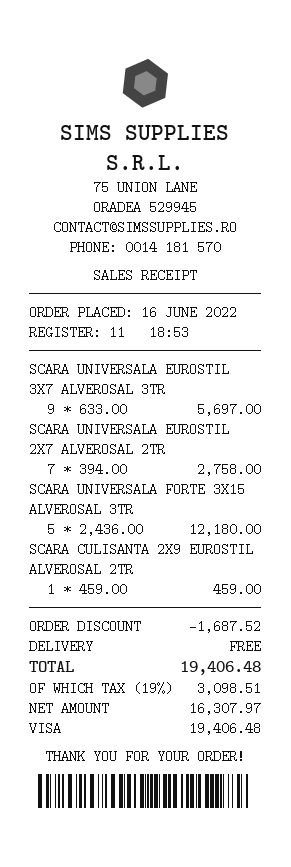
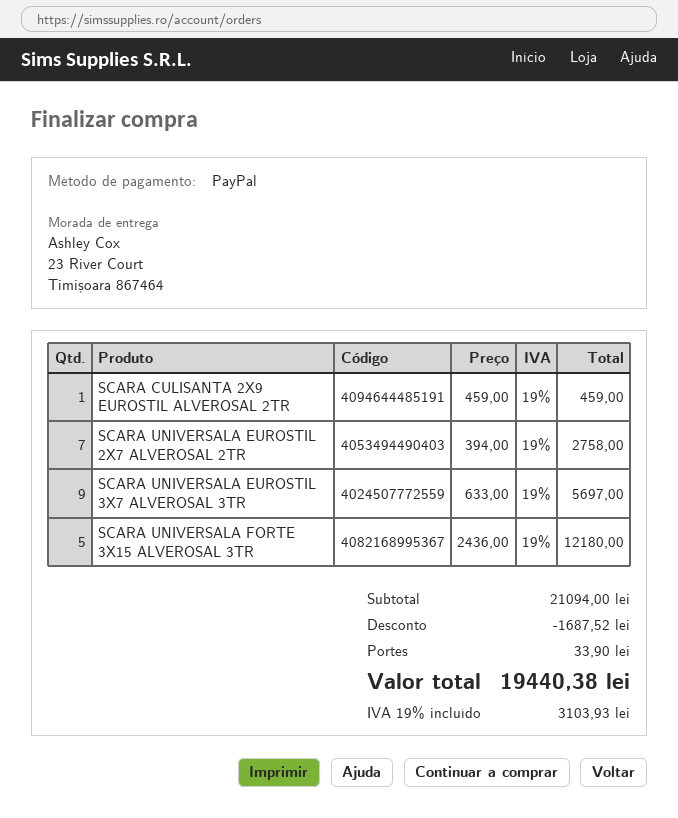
payment method: Visa -> PayPal
shipping: 0.00 -> 33.90
tax: 19% = 3098.51 -> 19% = 3103.93
total: 19406.48 -> 19440.38

